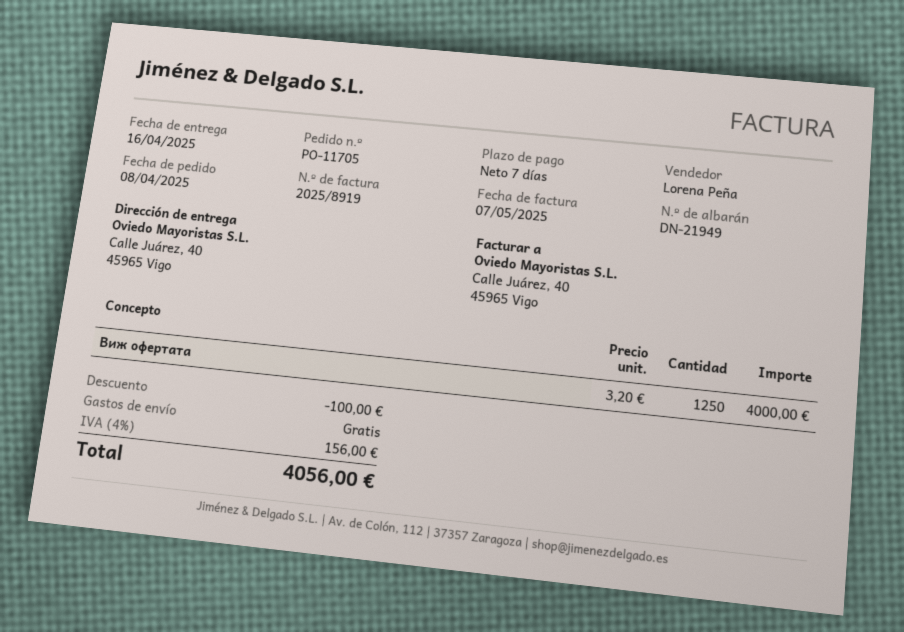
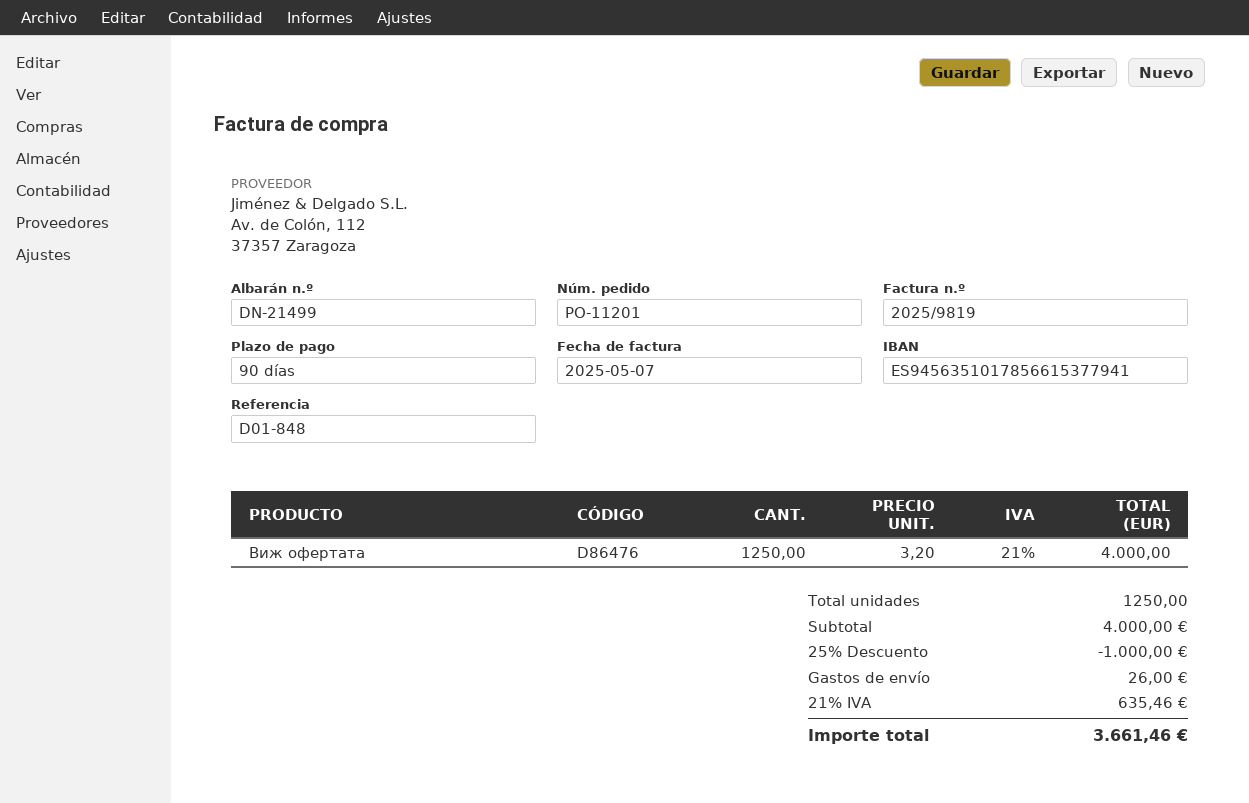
order number: PO-11705 -> PO-11201
delivery note number: DN-21949 -> DN-21499
invoice number: 2025/8919 -> 2025/9819
payment terms: 7 days -> 90 days
discount: 100.00 -> 1000.00
shipping: 0.00 -> 26.00
tax: 4% = 156.00 -> 21% = 635.46
total: 4056.00 -> 3661.46

